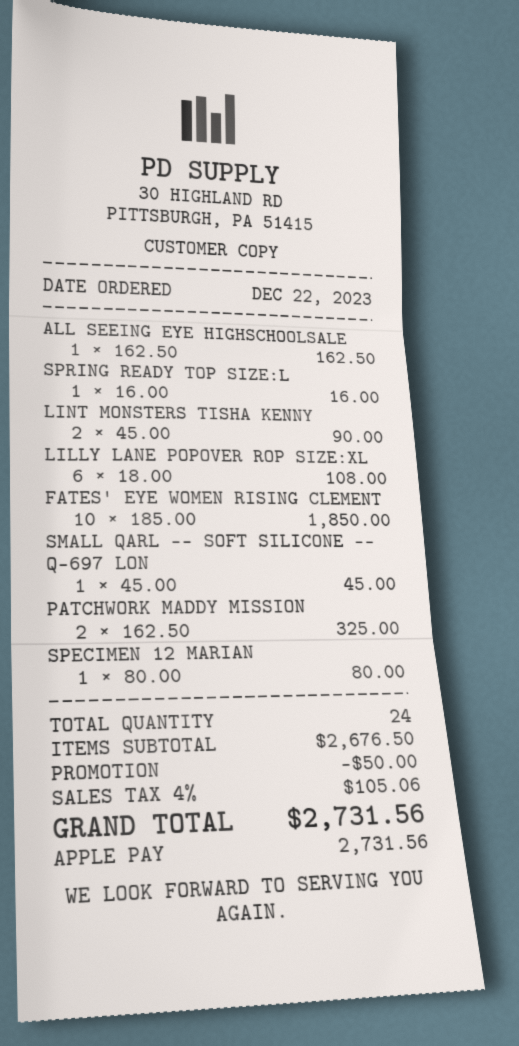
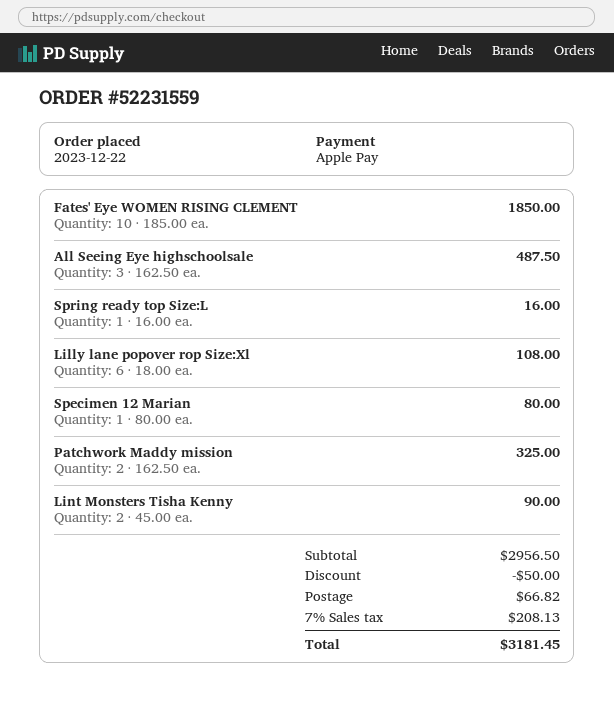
ALL SEEING EYE HIGHSCHOOLSALE: 1 x 162.50 = 162.50 -> 3 x 162.50 = 487.50
SMALL QARL -- SOFT SILICONE -- Q-697 LON: 1 x 45.00 = 45.00 -> none
subtotal: 2676.50 -> 2956.50
shipping: none -> 66.82
tax: 4% = 105.06 -> 7% = 208.13
total: 2731.56 -> 3181.45

